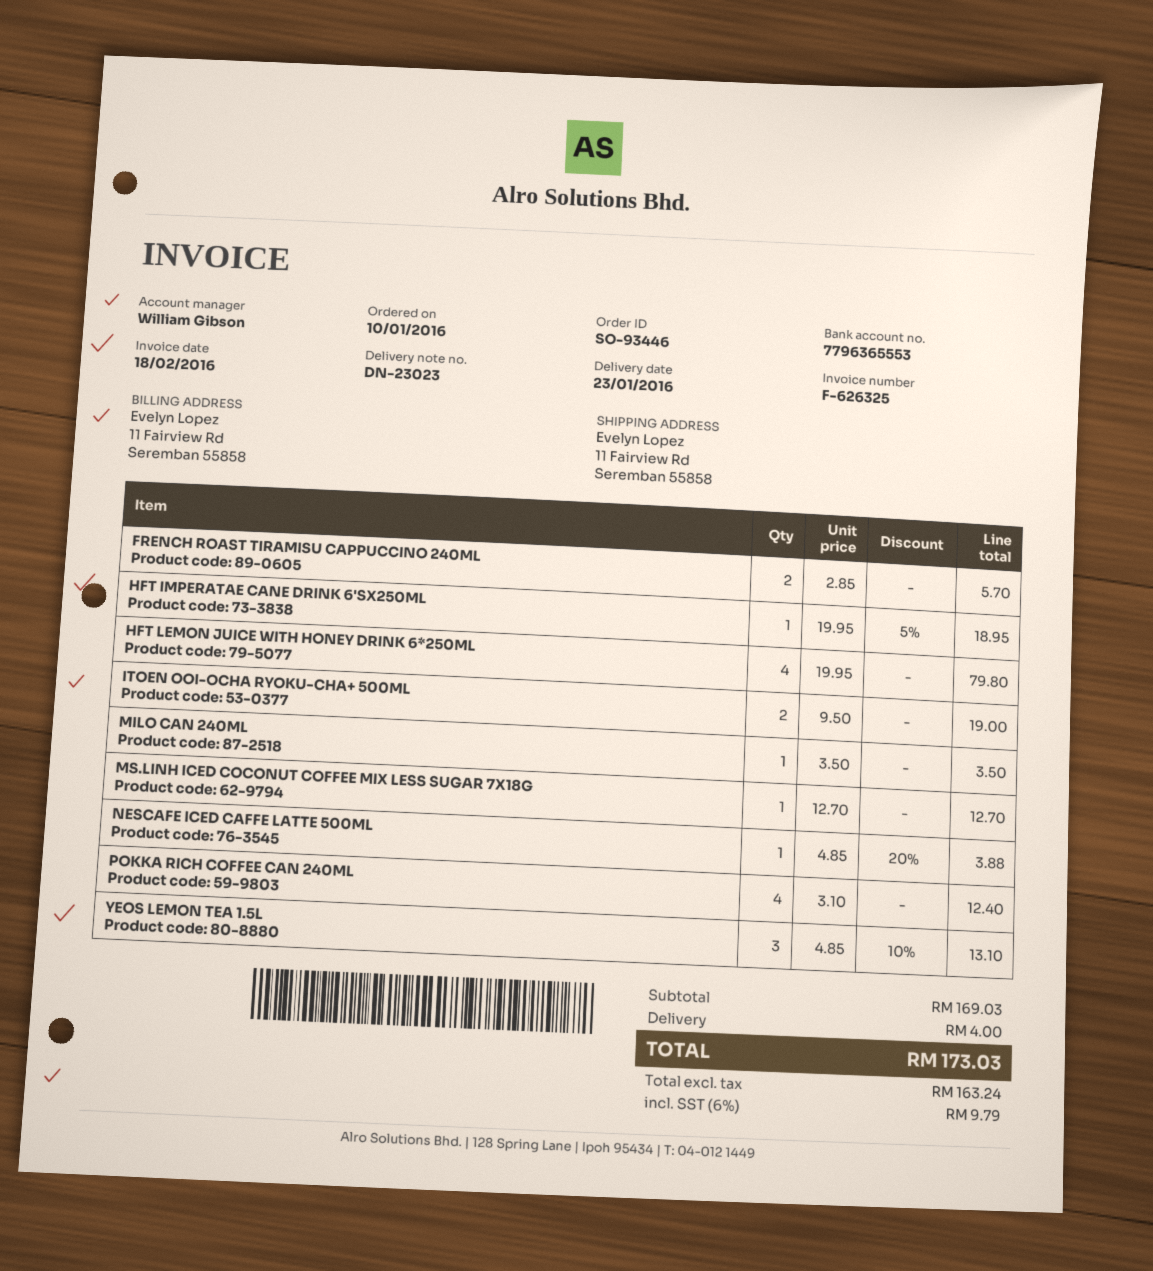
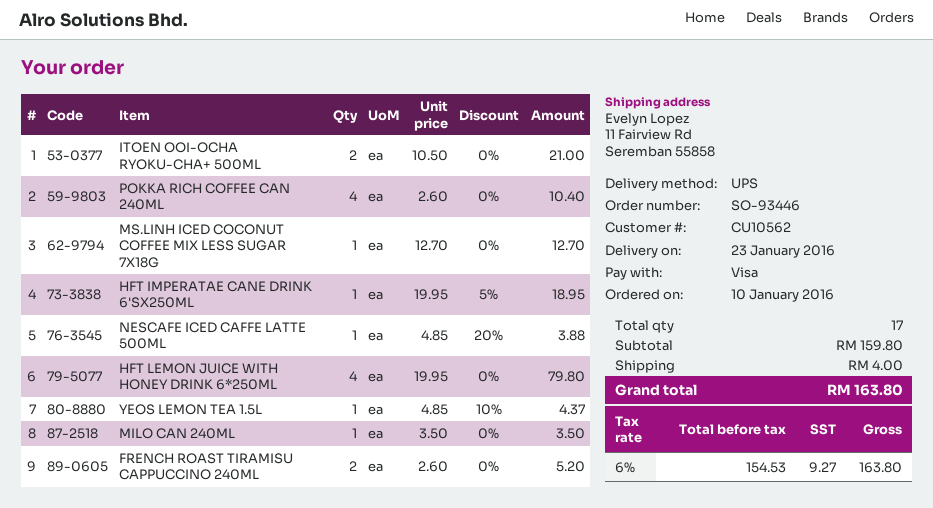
FRENCH ROAST TIRAMISU CAPPUCCINO 240ML: 2 x 2.85 = 5.70 -> 2 x 2.60 = 5.20
ITOEN OOI-OCHA RYOKU-CHA+ 500ML: 2 x 9.50 = 19.00 -> 2 x 10.50 = 21.00
POKKA RICH COFFEE CAN 240ML: 4 x 3.10 = 12.40 -> 4 x 2.60 = 10.40
YEOS LEMON TEA 1.5L: 3 x 4.85 - 10% = 13.10 -> 1 x 4.85 - 10% = 4.37
subtotal: 169.03 -> 159.80
net: 163.24 -> 154.53
tax: 6% = 9.79 -> 6% = 9.27
total: 173.03 -> 163.80

